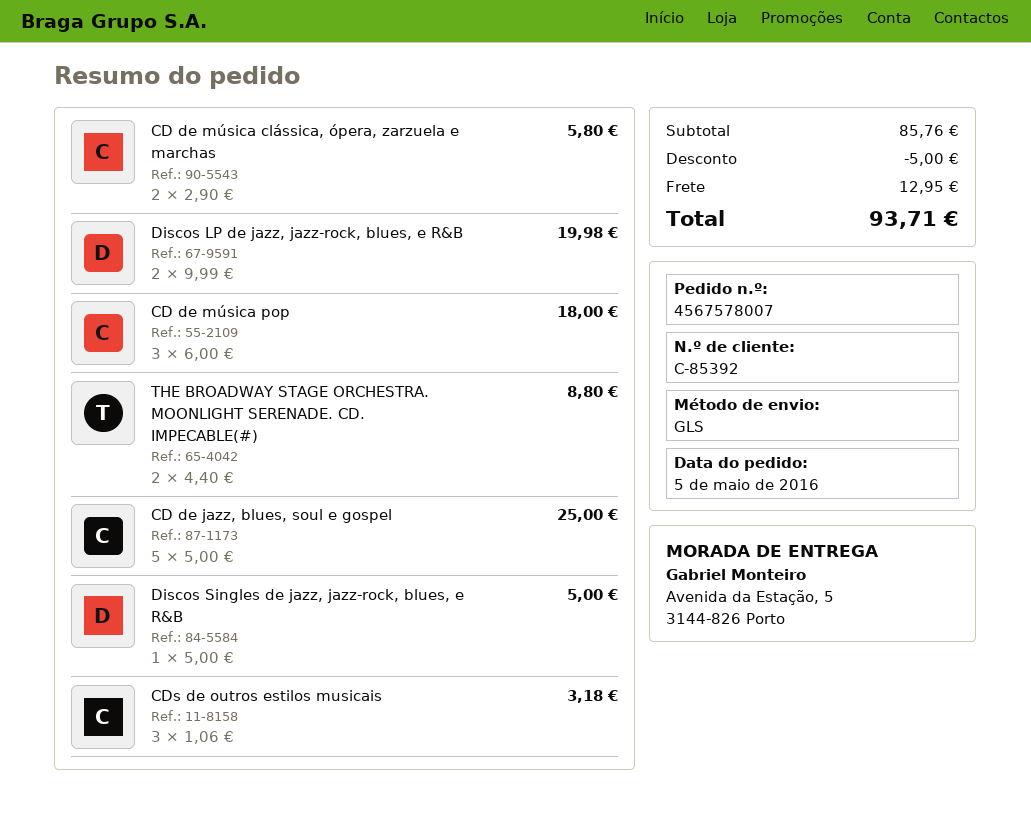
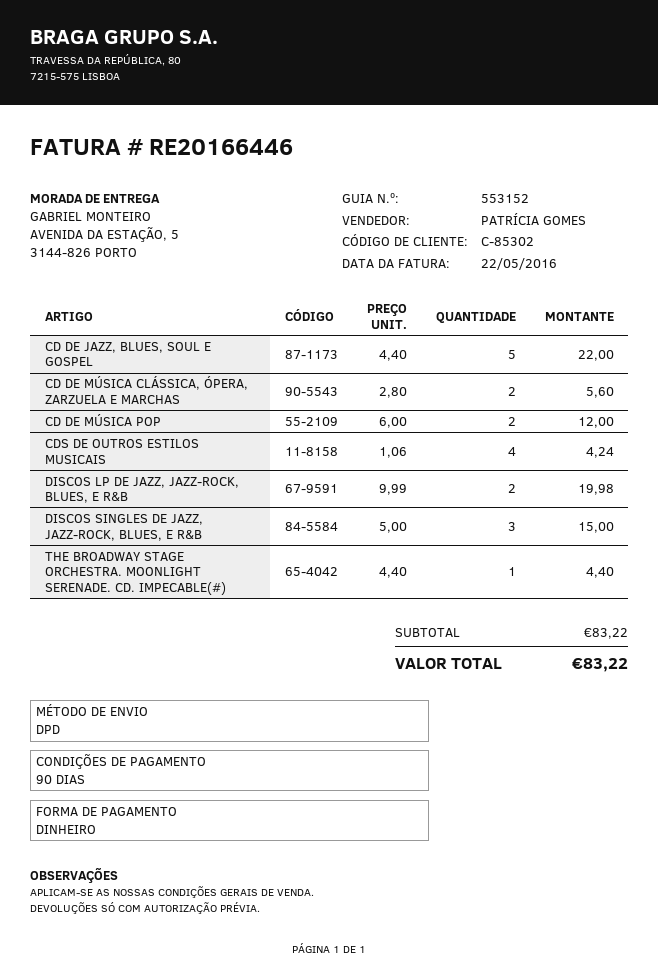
customer number: C-85392 -> C-85302
shipping method: GLS -> DPD
CD de música clássica, ópera, zarzuela e marchas: 2 x 2.90 = 5.80 -> 2 x 2.80 = 5.60
CD de música pop: 3 x 6.00 = 18.00 -> 2 x 6.00 = 12.00
THE BROADWAY STAGE ORCHESTRA. MOONLIGHT SERENADE. CD. IMPECABLE(#): 2 x 4.40 = 8.80 -> 1 x 4.40 = 4.40
CD de jazz, blues, soul e gospel: 5 x 5.00 = 25.00 -> 5 x 4.40 = 22.00
Discos Singles de jazz, jazz-rock, blues, e R&B: 1 x 5.00 = 5.00 -> 3 x 5.00 = 15.00
CDs de outros estilos musicais: 3 x 1.06 = 3.18 -> 4 x 1.06 = 4.24
subtotal: 85.76 -> 83.22
discount: 5.00 -> none
shipping: 12.95 -> none
total: 93.71 -> 83.22

